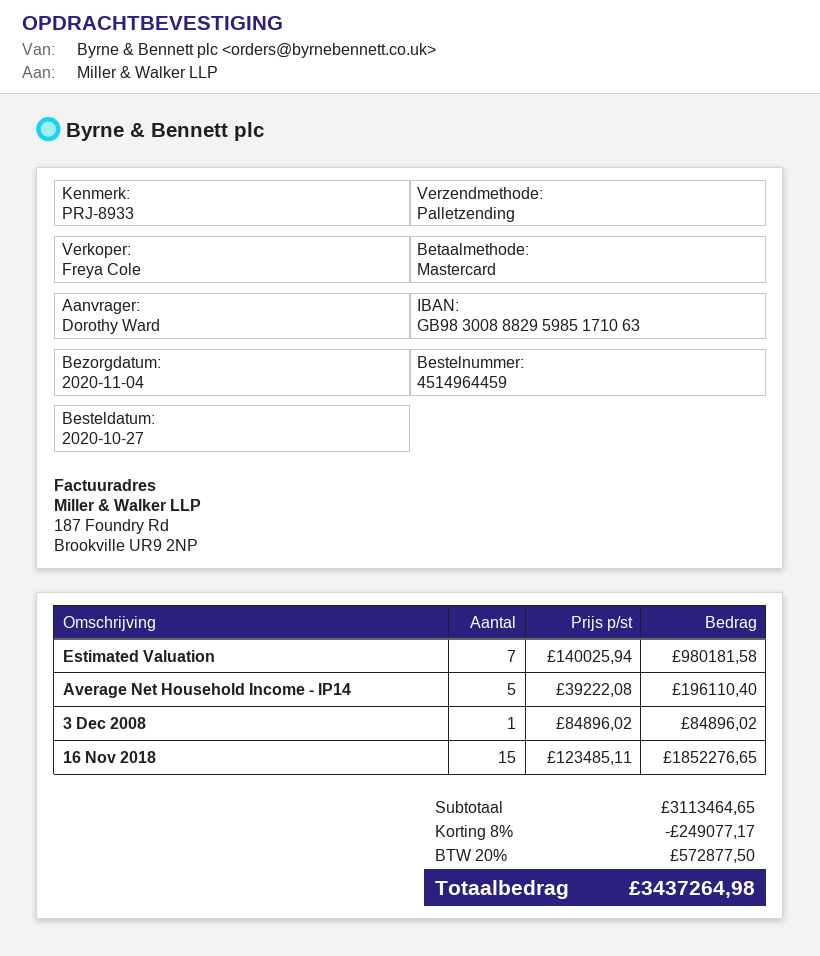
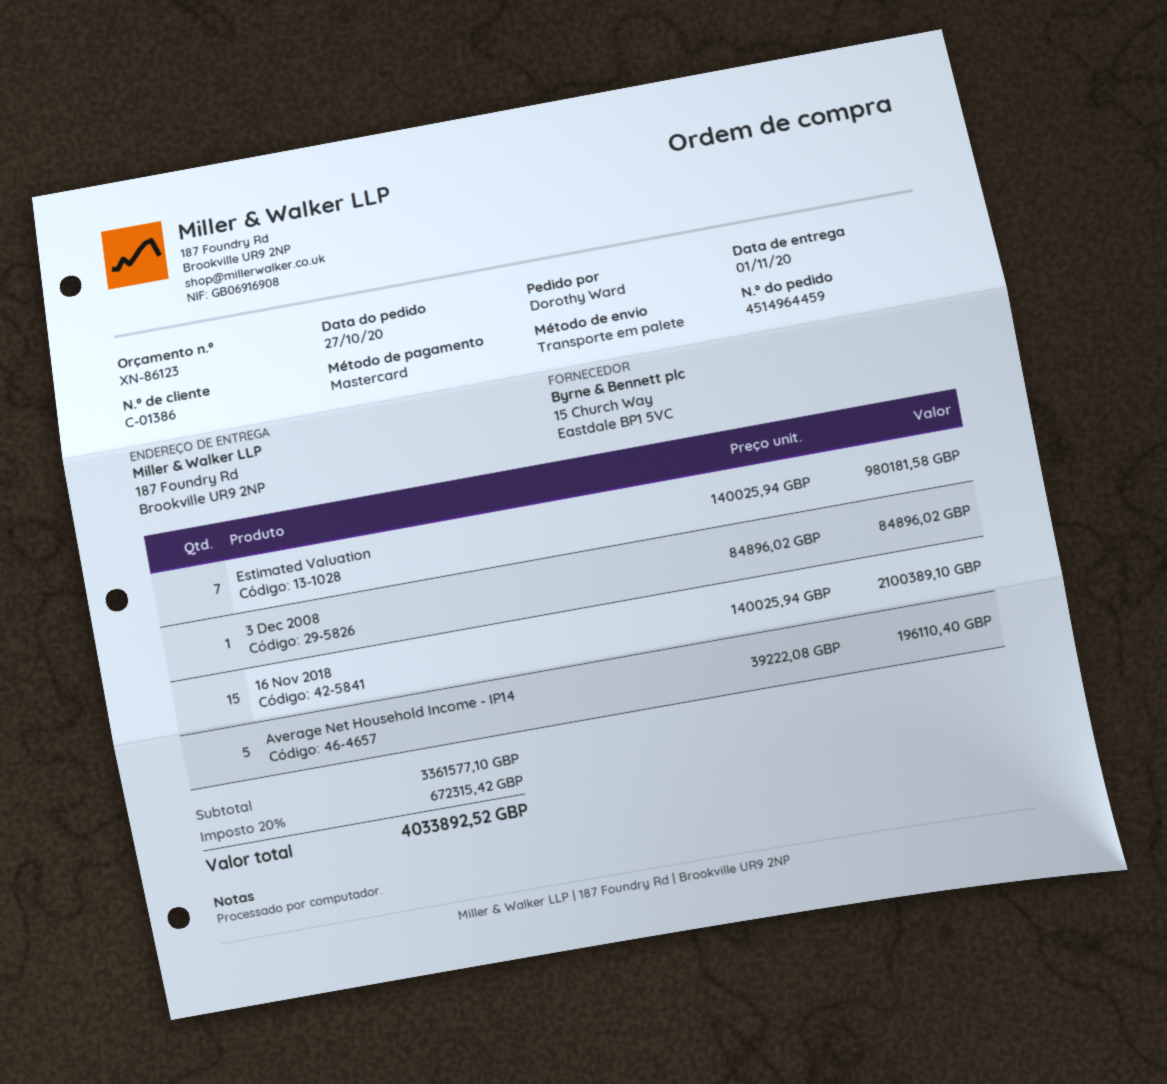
delivery date: 2020-11-04 -> 2020-11-01
16 Nov 2018: 15 x 123485.11 = 1852276.65 -> 15 x 140025.94 = 2100389.10
subtotal: 3113464.65 -> 3361577.10
discount: 8% = 249077.17 -> none
tax: 20% = 572877.50 -> 20% = 672315.42
total: 3437264.98 -> 4033892.52

